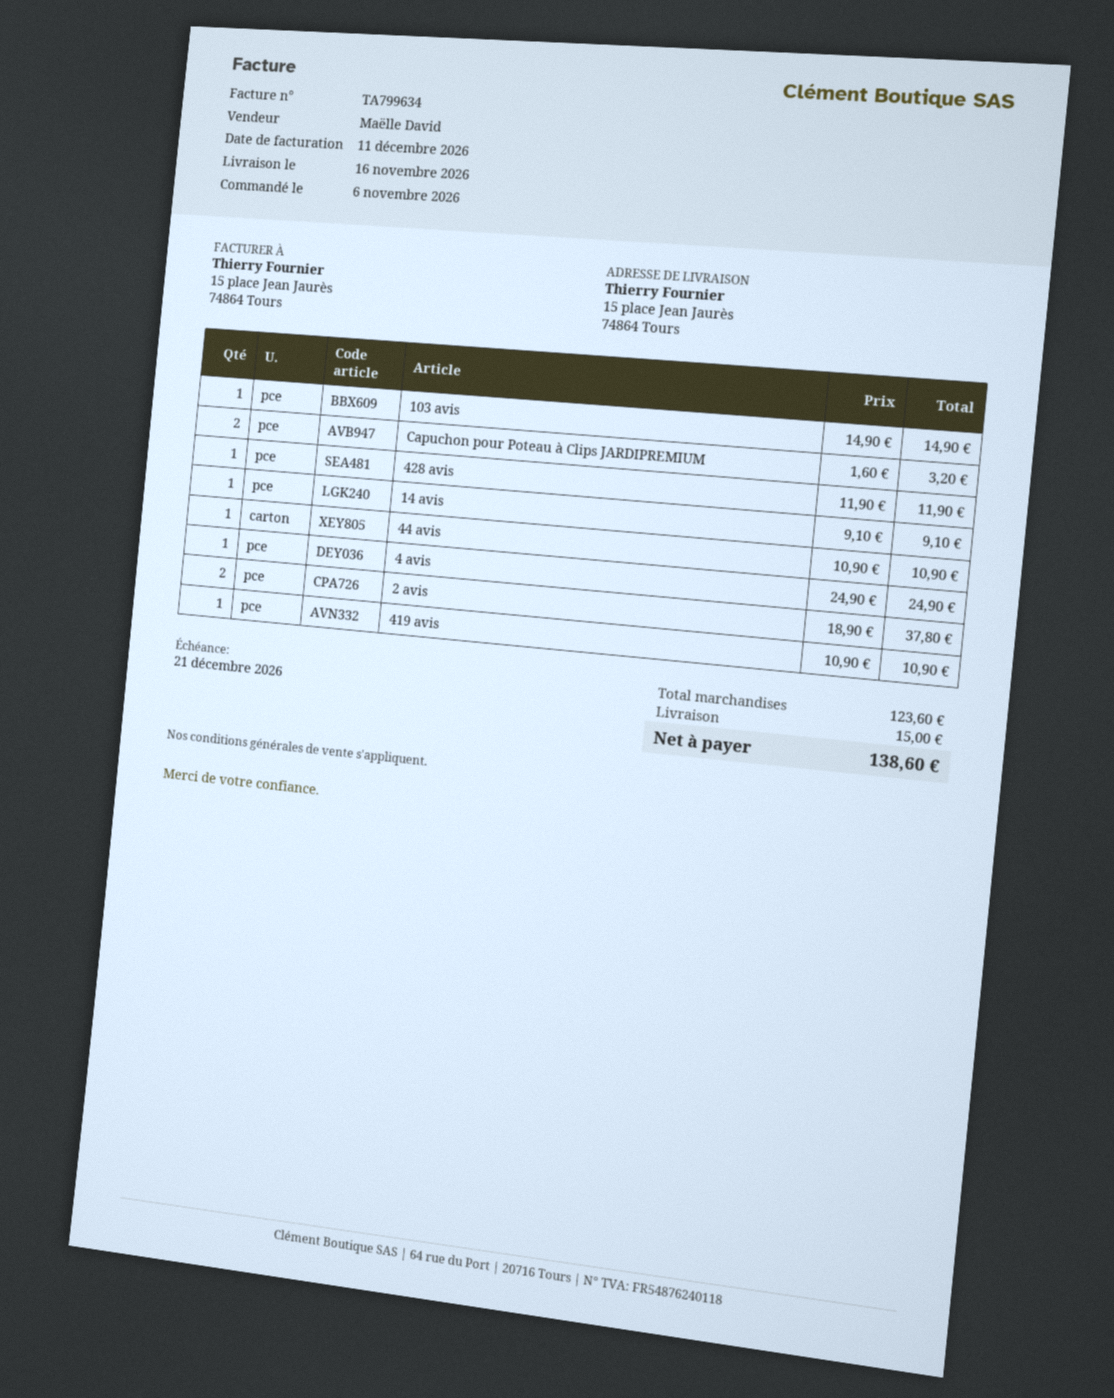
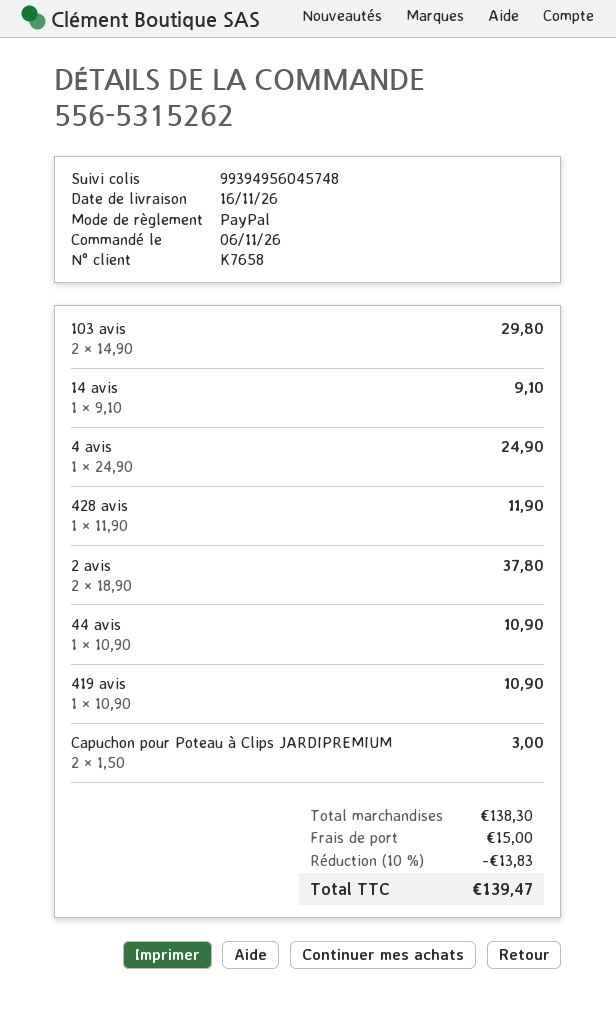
103 avis: 1 x 14.90 = 14.90 -> 2 x 14.90 = 29.80
Capuchon pour Poteau à Clips JARDIPREMIUM: 2 x 1.60 = 3.20 -> 2 x 1.50 = 3.00
subtotal: 123.60 -> 138.30
discount: none -> 10% = 13.83
total: 138.60 -> 139.47

